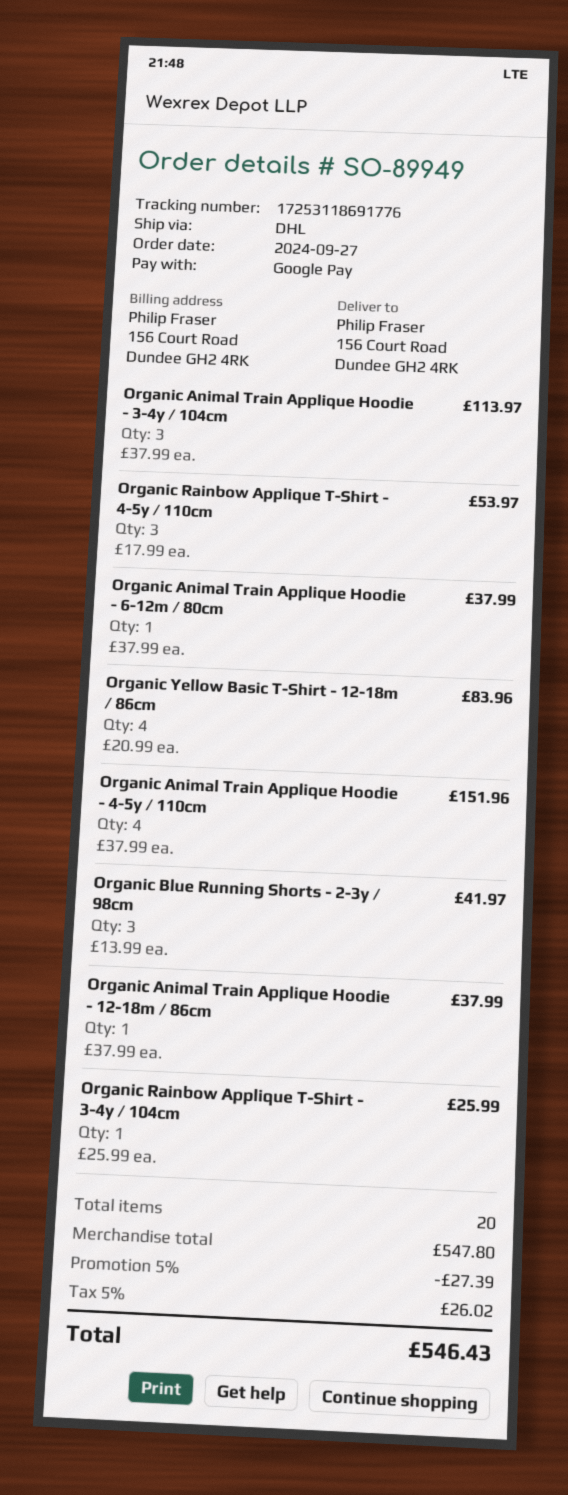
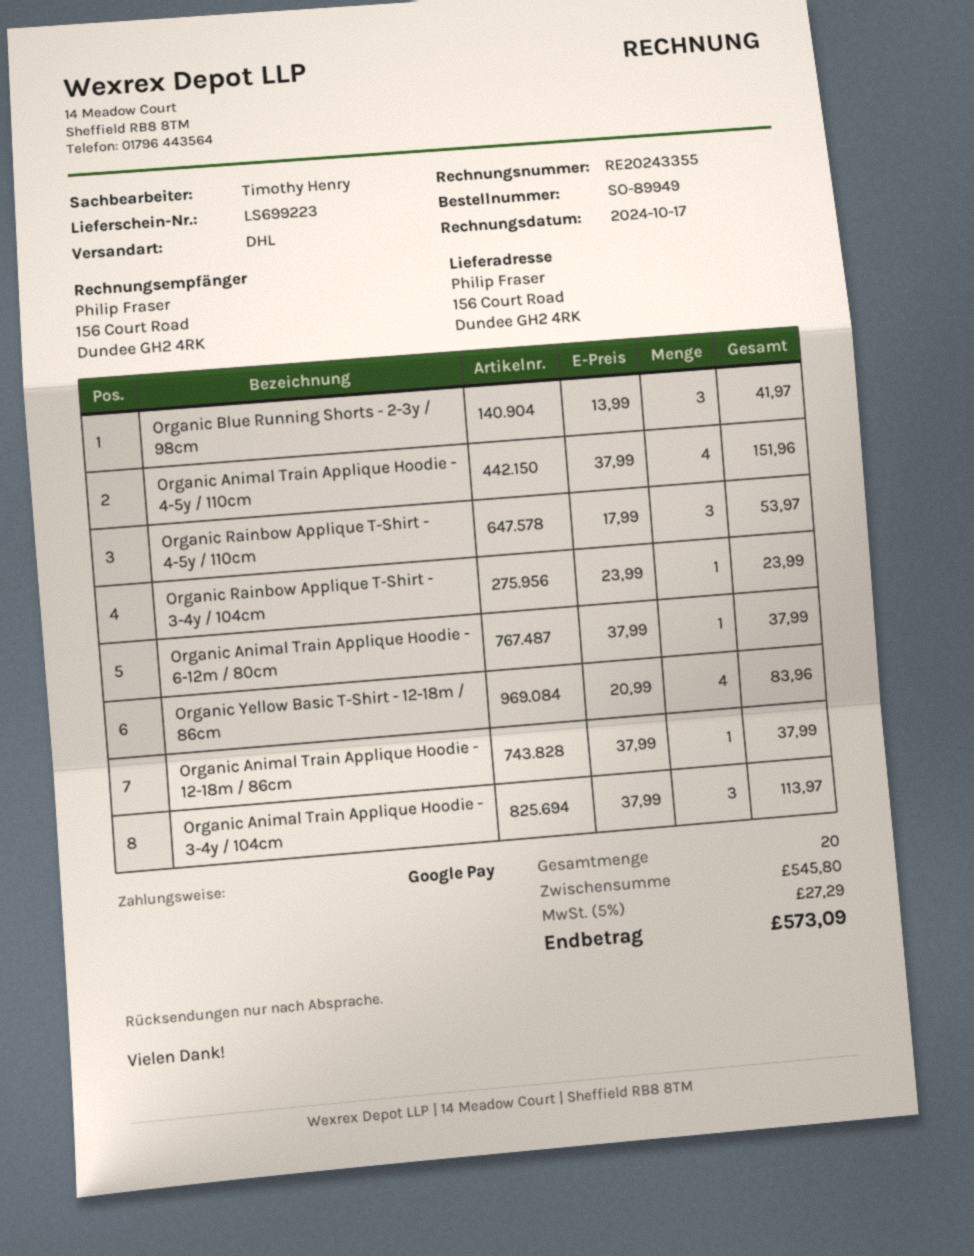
Organic Rainbow Applique T-Shirt - 3-4y / 104cm: 1 x 25.99 = 25.99 -> 1 x 23.99 = 23.99
subtotal: 547.80 -> 545.80
discount: 5% = 27.39 -> none
tax: 5% = 26.02 -> 5% = 27.29
total: 546.43 -> 573.09

